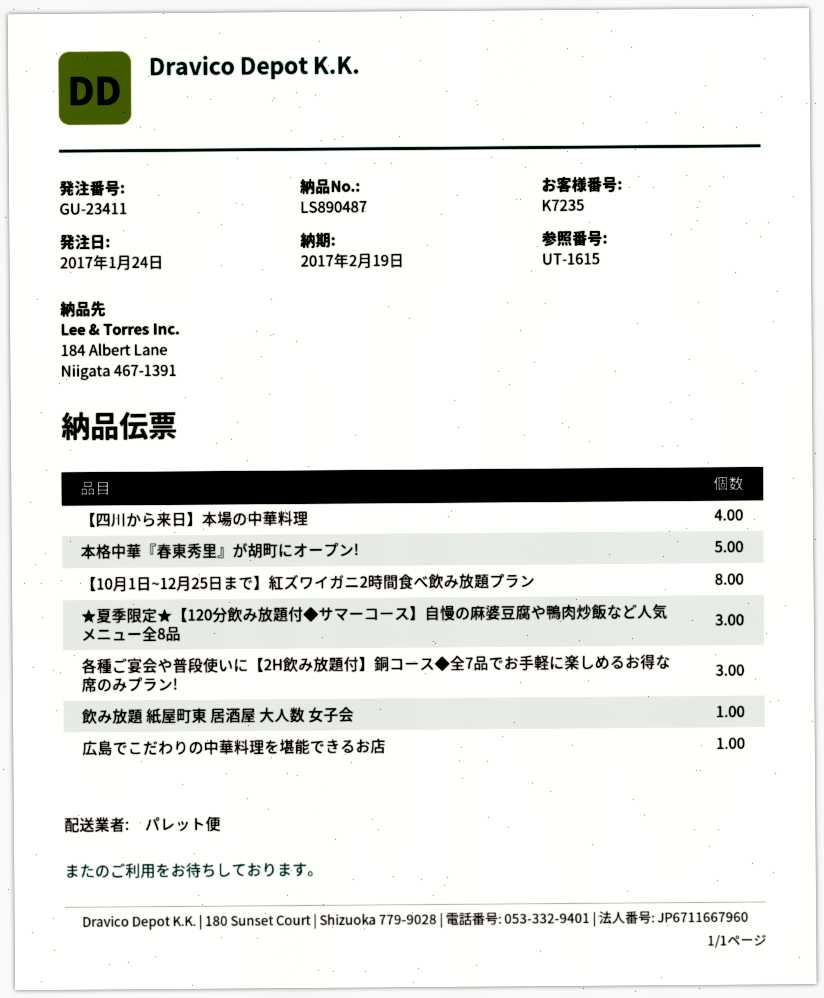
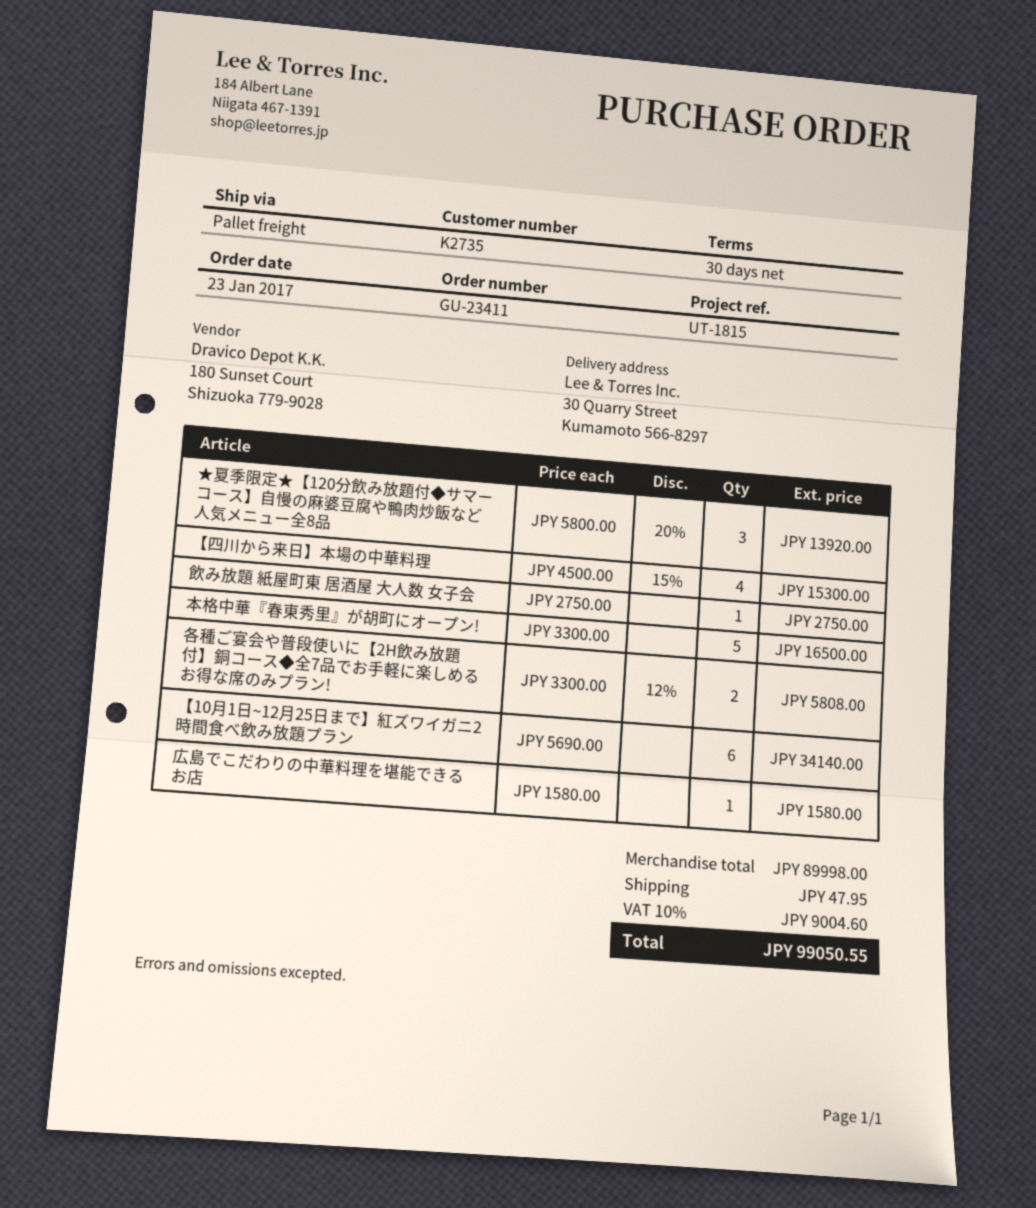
order date: 2017-01-24 -> 2017-01-23
customer number: K7235 -> K2735
reference: UT-1615 -> UT-1815
ship to: 184 Albert Lane, Niigata 467-1391 -> 30 Quarry Street, Kumamoto 566-8297
【10月1日~12月25日まで】紅ズワイガニ2時間食べ飲み放題プラン: 8 -> 6
各種ご宴会や普段使いに【2H飲み放題付】銅コース◆全7品でお手軽に楽しめるお得な席のみプラン!: 3 -> 2

